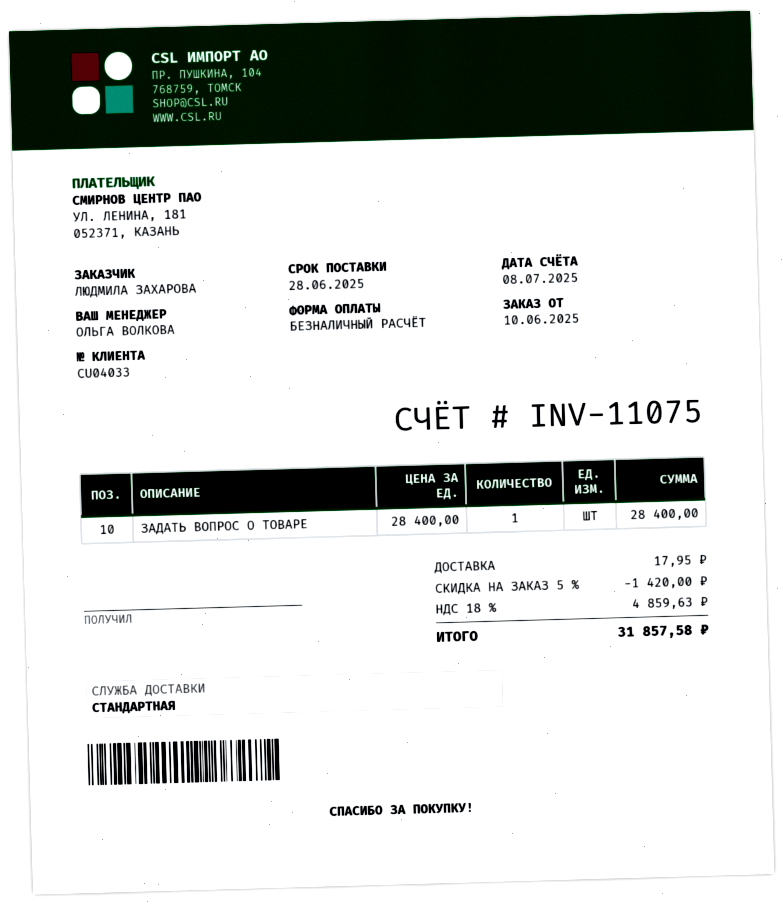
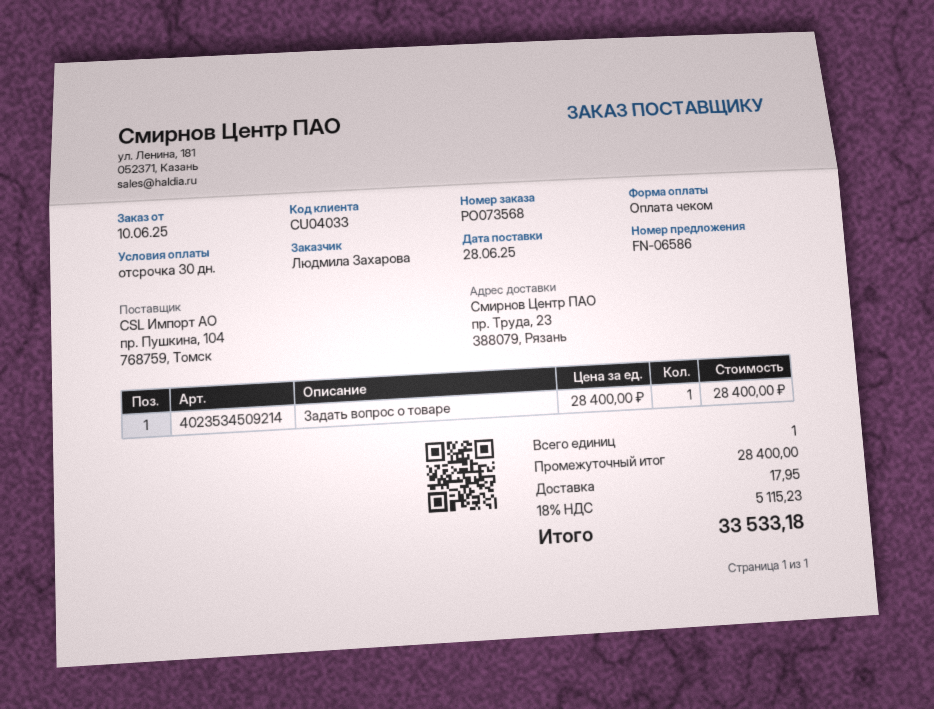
payment method: bank transfer -> cheque
discount: 5% = 1420.00 -> none
tax: 18% = 4859.63 -> 18% = 5115.23
total: 31857.58 -> 33533.18

